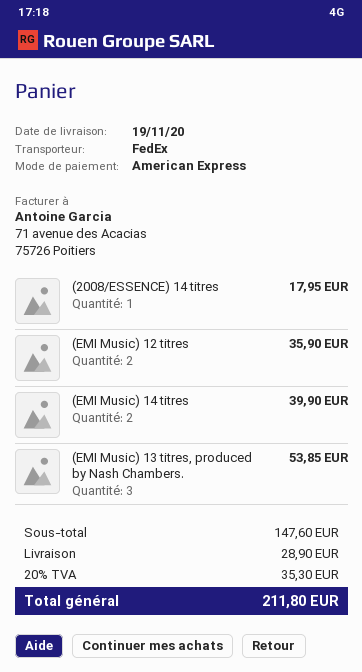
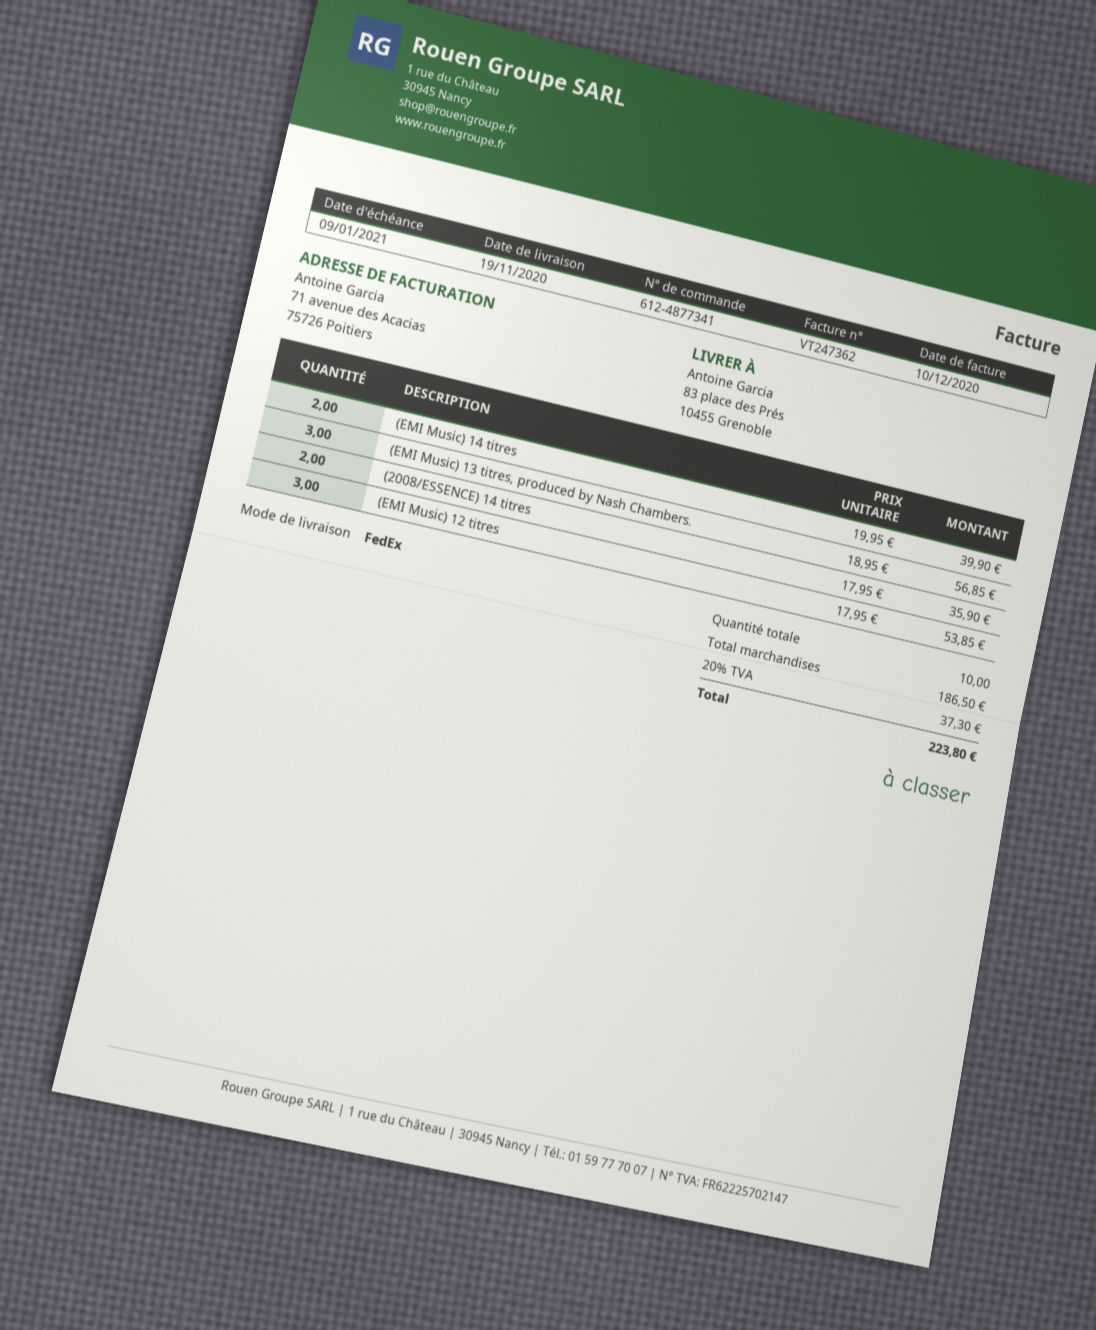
(2008/ESSENCE) 14 titres: 1 for 17.95 -> 2 for 35.90
(EMI Music) 12 titres: 2 for 35.90 -> 3 for 53.85
(EMI Music) 13 titres, produced by Nash Chambers.: 3 for 53.85 -> 3 for 56.85
subtotal: 147.60 -> 186.50
shipping: 28.90 -> none
tax: 20% = 35.30 -> 20% = 37.30
total: 211.80 -> 223.80

